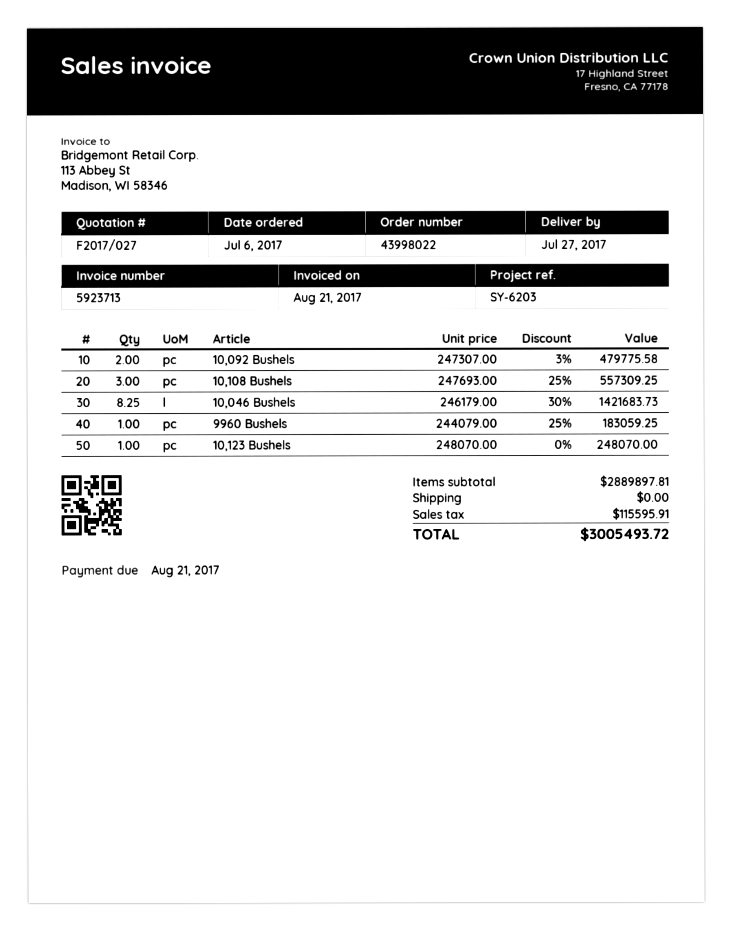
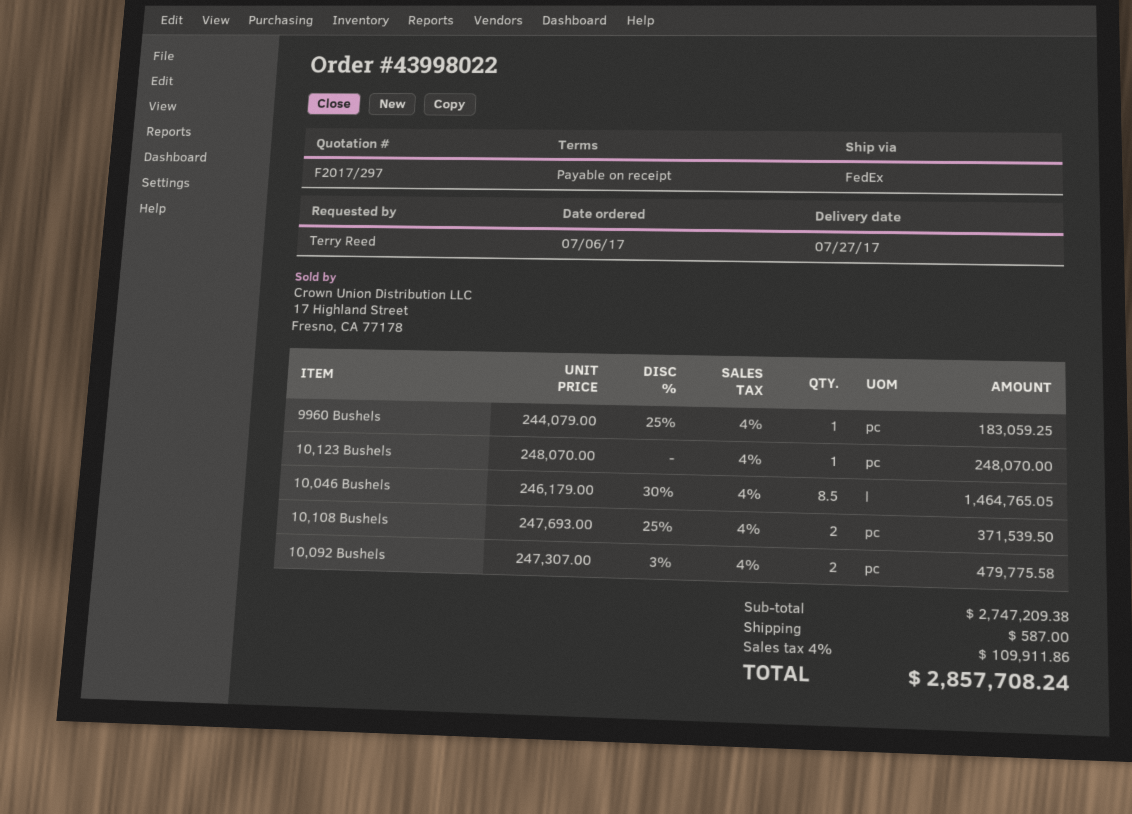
quote number: F2017/027 -> F2017/297
10,108 Bushels: 3 x 247693.00 - 25% = 557309.25 -> 2 x 247693.00 - 25% = 371539.50
10,046 Bushels: 8.25 x 246179.00 - 30% = 1421683.73 -> 8.5 x 246179.00 - 30% = 1464765.05
subtotal: 2889897.81 -> 2747209.38
shipping: 0.00 -> 587.00
tax: 115595.91 -> 109911.86
total: 3005493.72 -> 2857708.24

